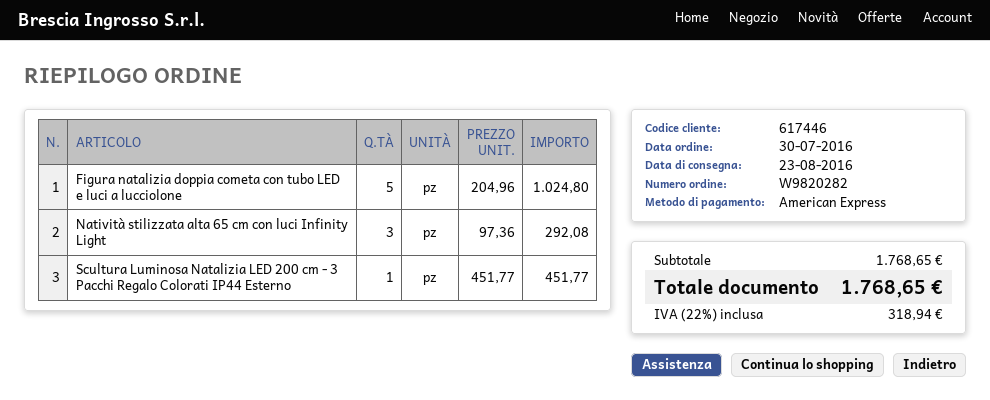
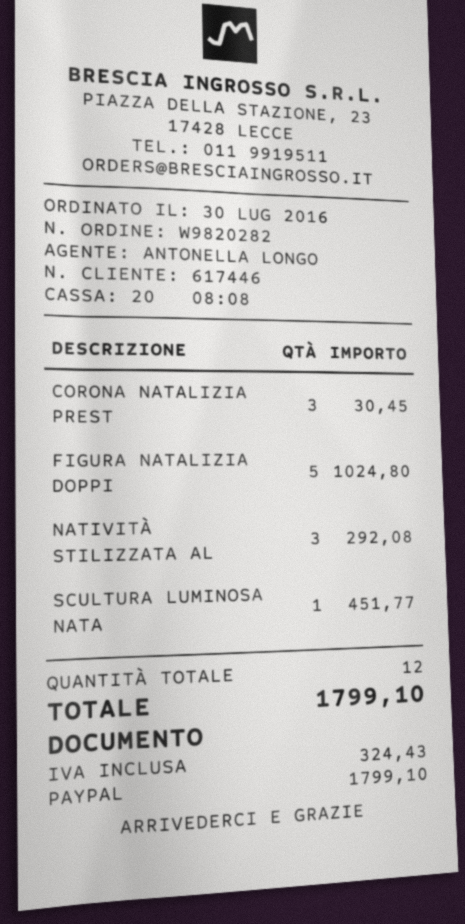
payment method: American Express -> PayPal
CORONA NATALIZIA PREST: none -> 3 for 30.45
tax: 318.94 -> 324.43
total: 1768.65 -> 1799.10

